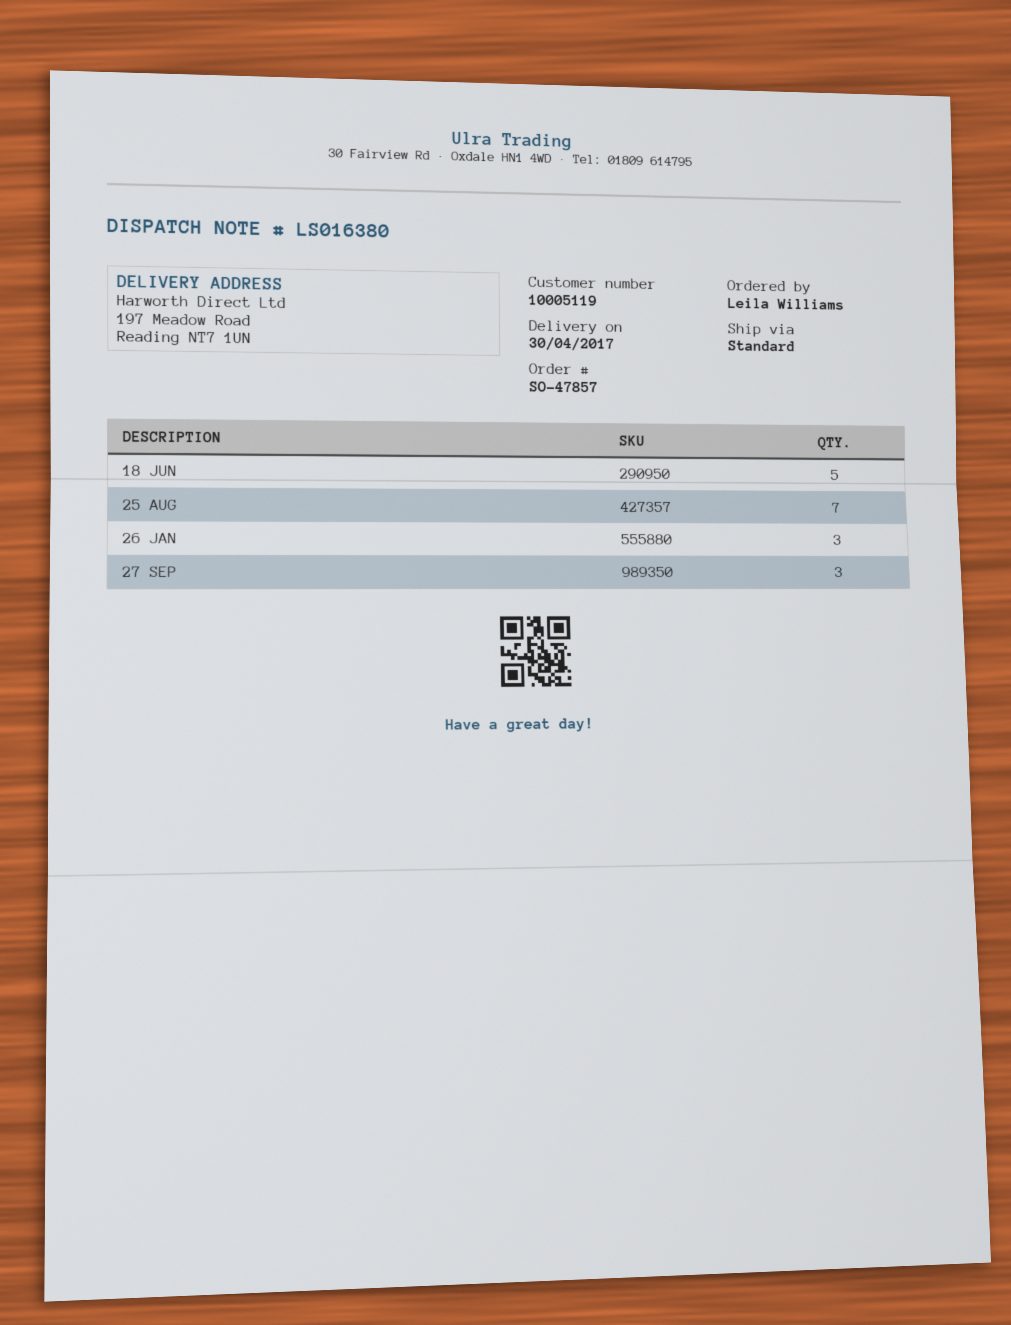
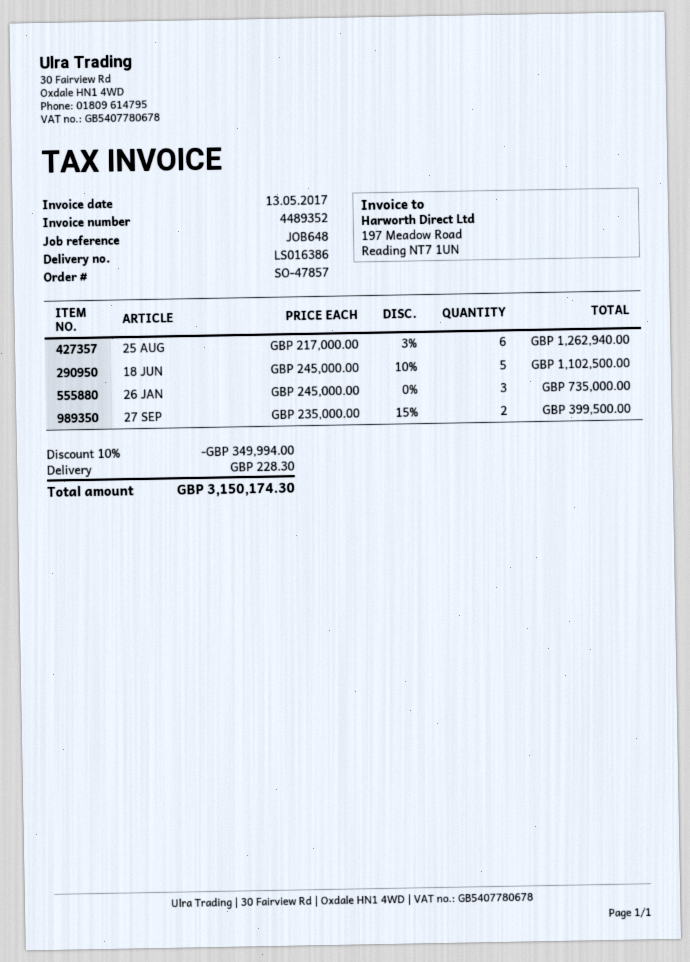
delivery note number: LS016380 -> LS016386
25 AUG: 7 -> 6
27 SEP: 3 -> 2

